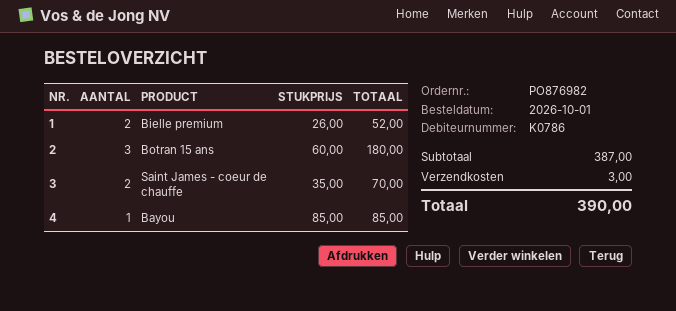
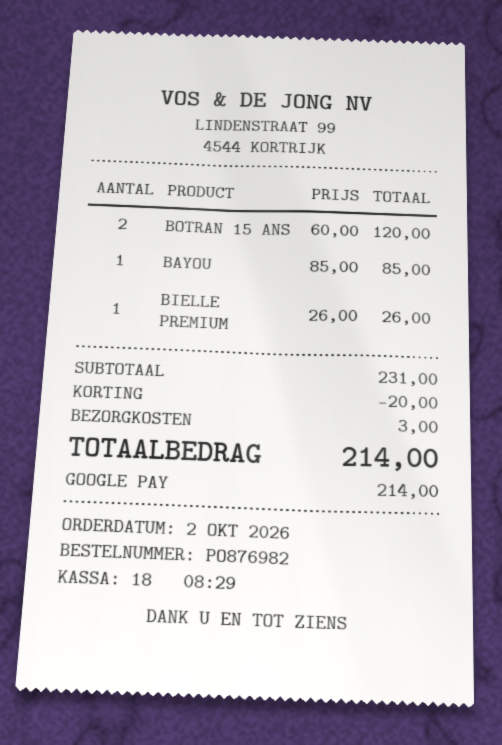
order date: 2026-10-01 -> 2026-10-02
Bielle premium: 2 x 26.00 = 52.00 -> 1 x 26.00 = 26.00
Botran 15 ans: 3 x 60.00 = 180.00 -> 2 x 60.00 = 120.00
Saint James - coeur de chauffe: 2 x 35.00 = 70.00 -> none
subtotal: 387.00 -> 231.00
discount: none -> 20.00
total: 390.00 -> 214.00

